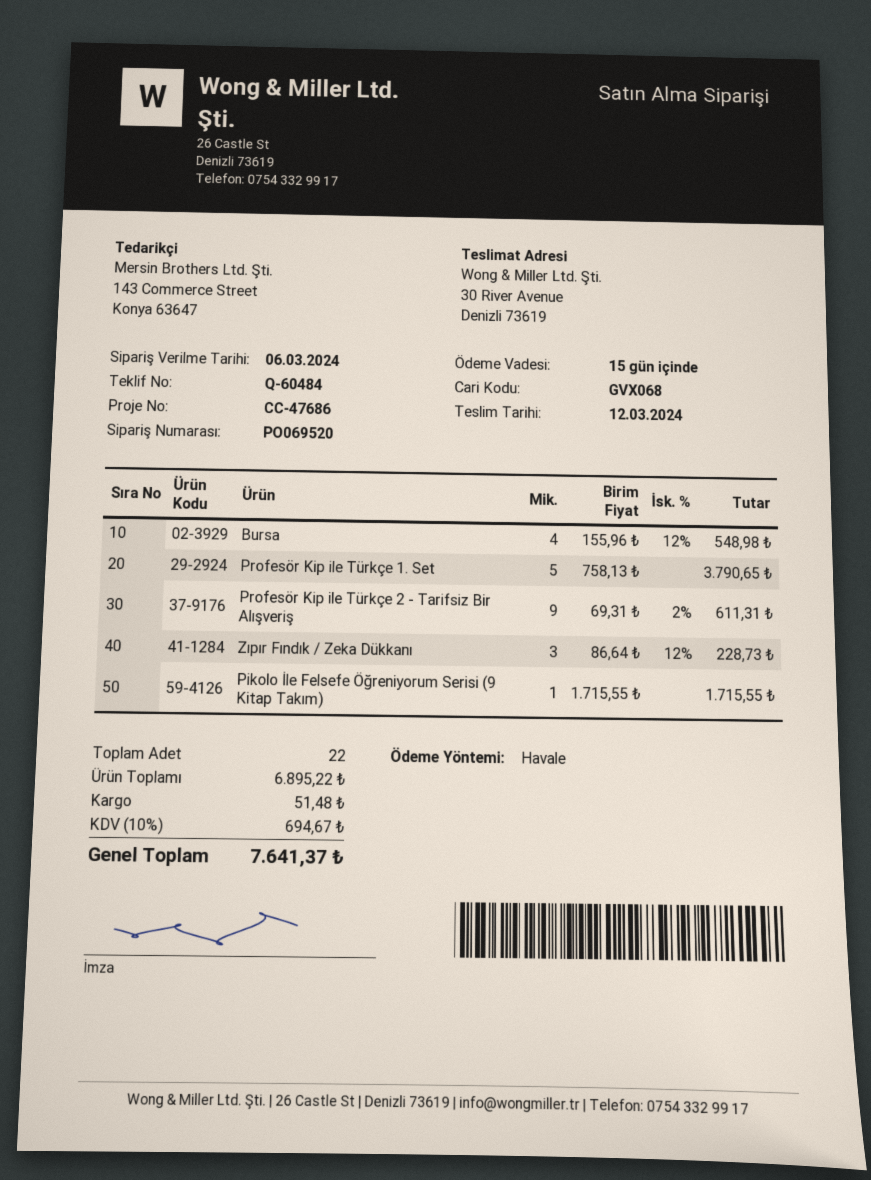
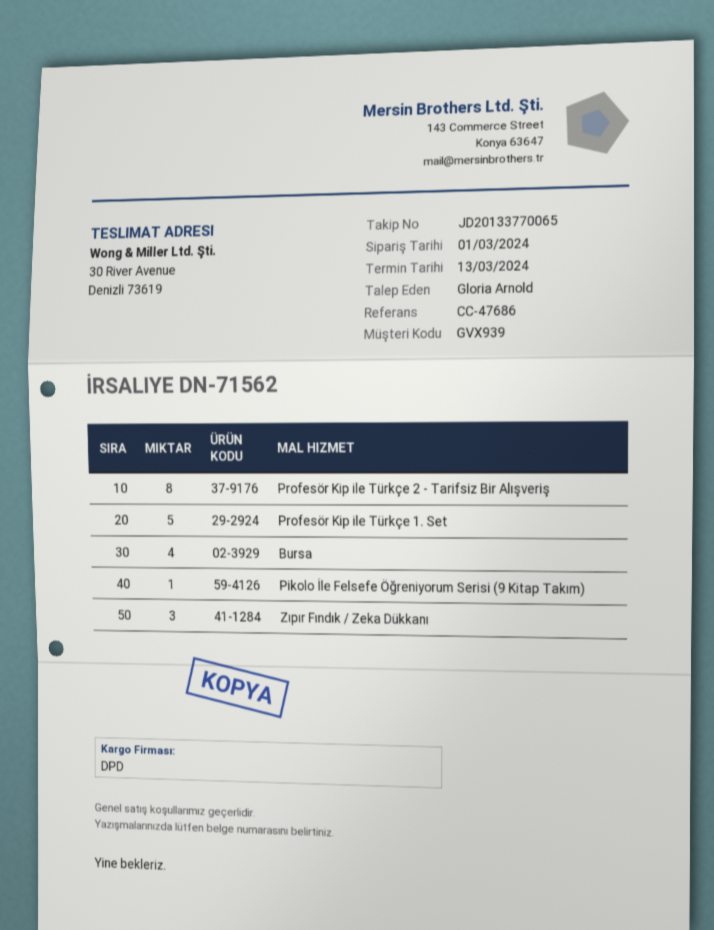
order date: 2024-03-06 -> 2024-03-01
delivery date: 2024-03-12 -> 2024-03-13
customer number: GVX068 -> GVX939
Profesör Kip ile Türkçe 2 - Tarifsiz Bir Alışveriş: 9 -> 8

